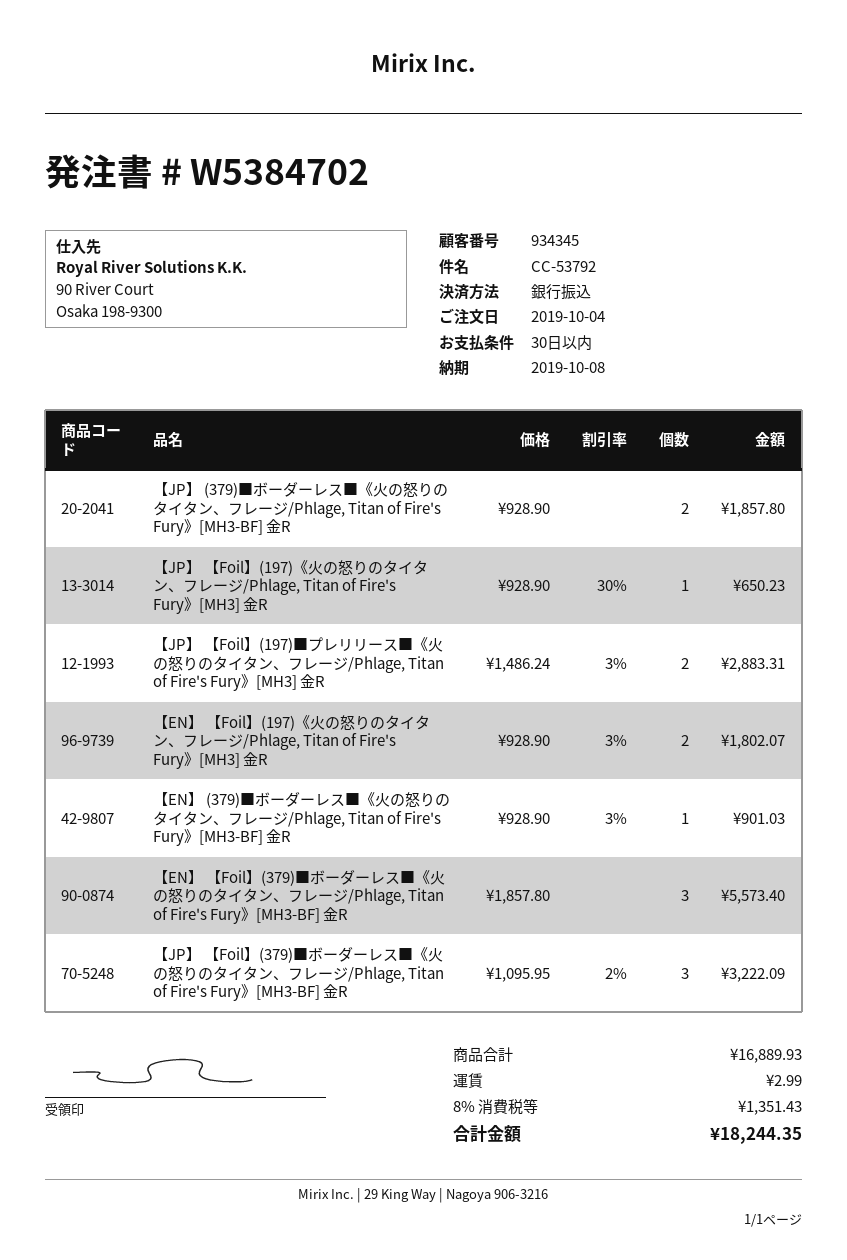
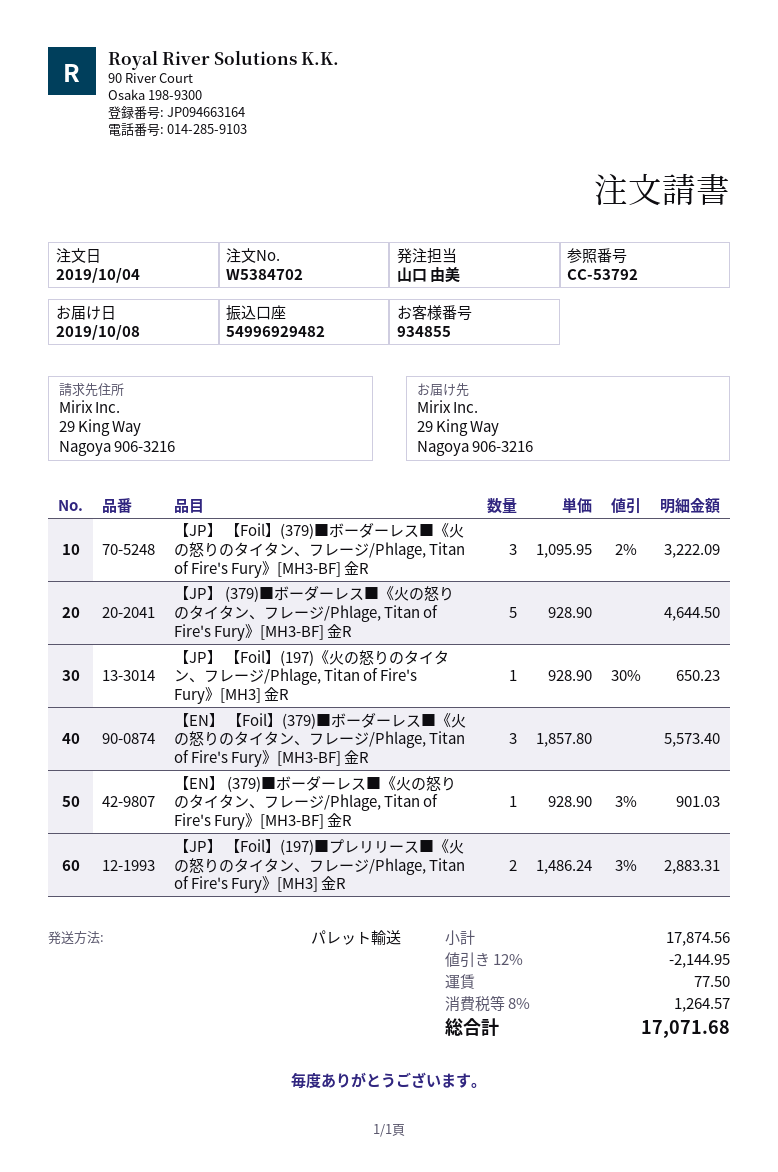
customer number: 934345 -> 934855
【JP】 (379)■ボーダーレス■《火の怒りのタイタン、フレージ/Phlage, Titan of Fire's Fury》[MH3-BF] 金R: 2 x 928.90 = 1857.80 -> 5 x 928.90 = 4644.50
【EN】 【Foil】(197)《火の怒りのタイタン、フレージ/Phlage, Titan of Fire's Fury》[MH3] 金R: 2 x 928.90 - 3% = 1802.07 -> none
subtotal: 16889.93 -> 17874.56
discount: none -> 12% = 2144.95
shipping: 2.99 -> 77.50
tax: 8% = 1351.43 -> 8% = 1264.57
total: 18244.35 -> 17071.68

